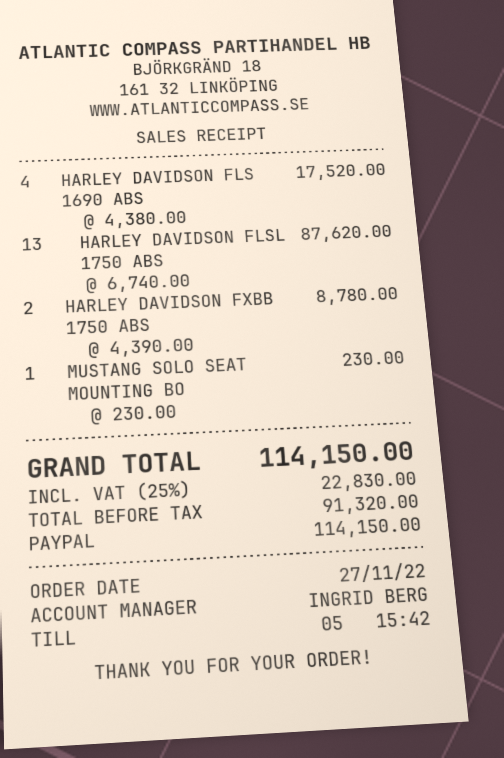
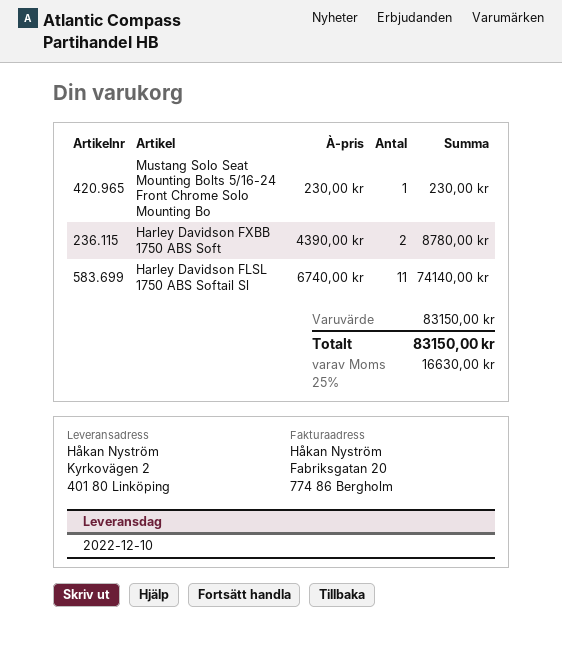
HARLEY DAVIDSON FLS 1690 ABS: 4 x 4380.00 = 17520.00 -> none
HARLEY DAVIDSON FLSL 1750 ABS: 13 x 6740.00 = 87620.00 -> 11 x 6740.00 = 74140.00
tax: 25% = 22830.00 -> 25% = 16630.00
total: 114150.00 -> 83150.00

